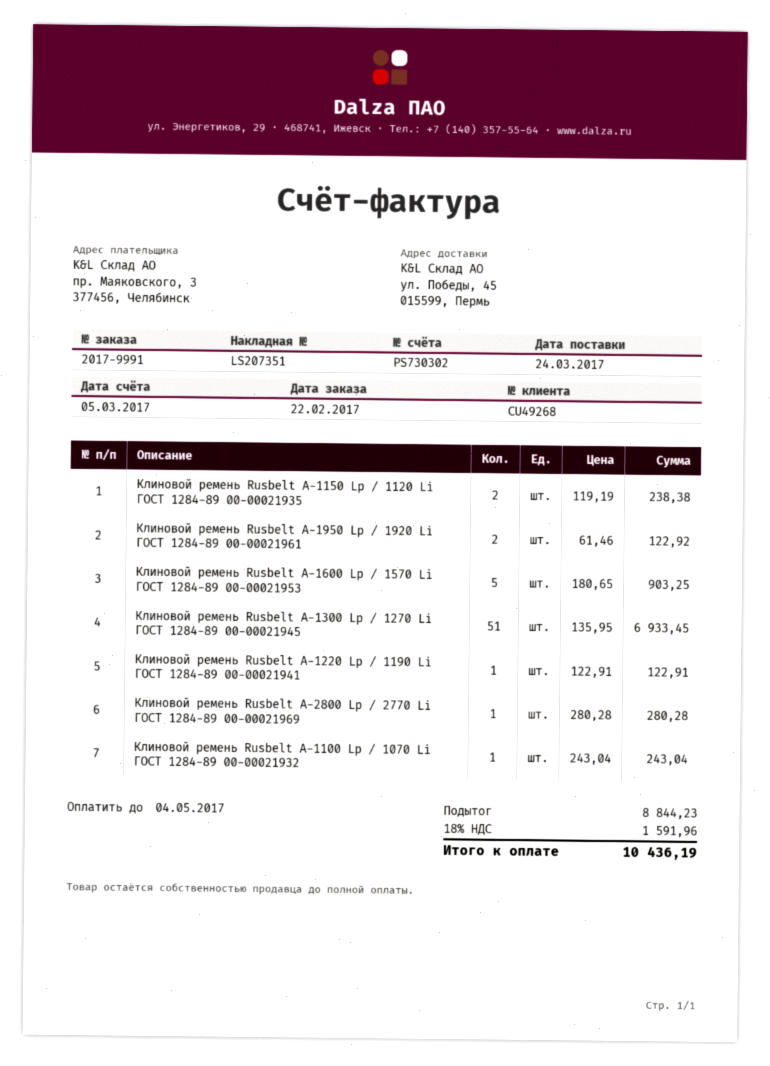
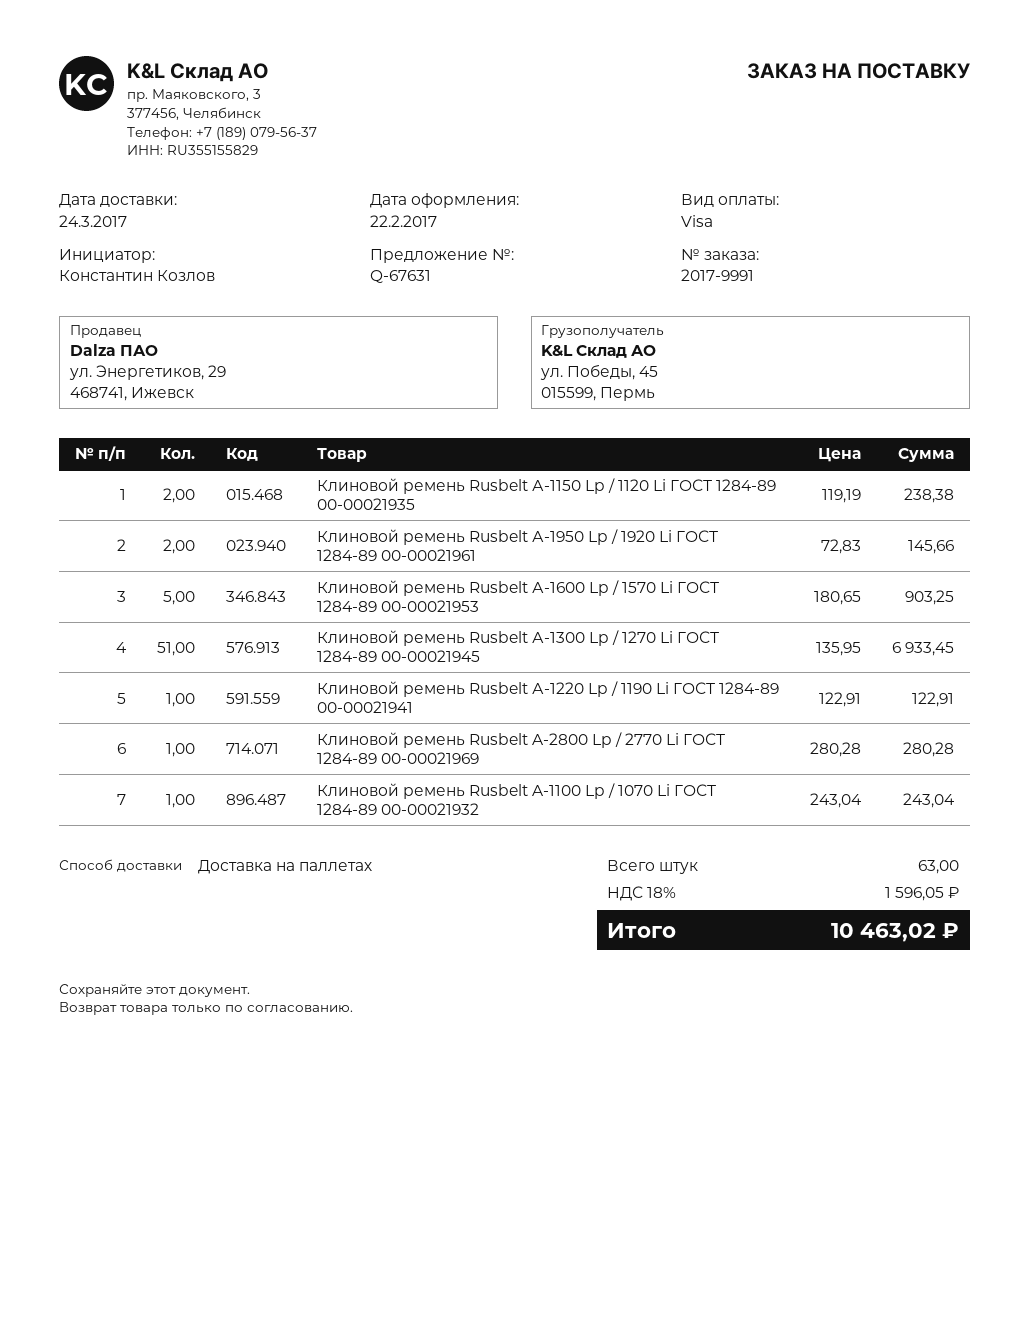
Клиновой ремень Rusbelt А-1950 Lp / 1920 Li ГОСТ 1284-89 00-00021961: 2 x 61.46 = 122.92 -> 2 x 72.83 = 145.66
tax: 18% = 1591.96 -> 18% = 1596.05
total: 10436.19 -> 10463.02

